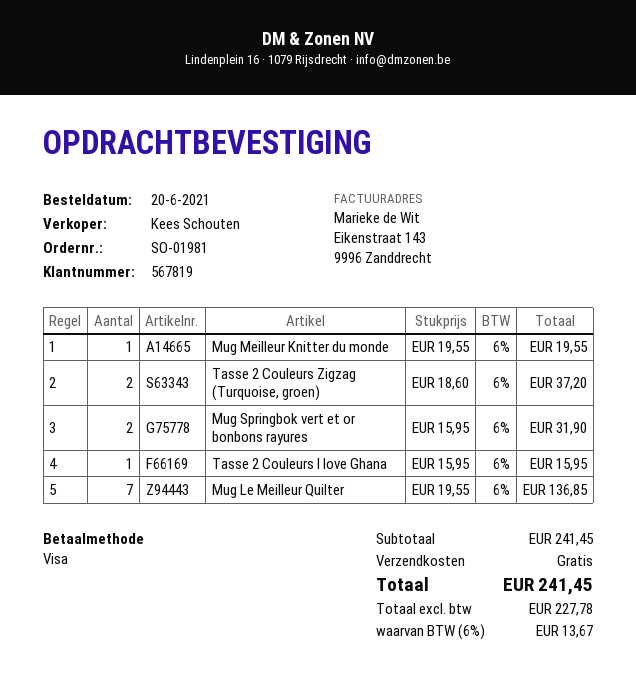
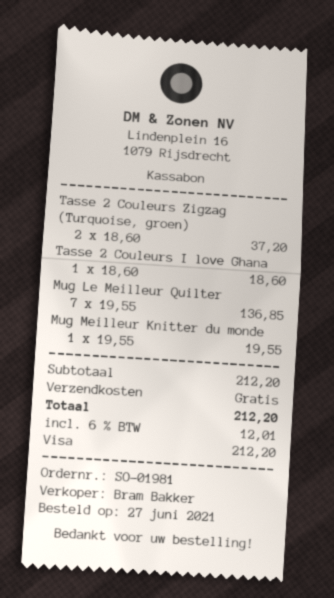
order date: 2021-06-20 -> 2021-06-27
sales rep: Kees Schouten -> Bram Bakker
Mug Springbok vert et or bonbons rayures: 2 x 15.95 = 31.90 -> none
Tasse 2 Couleurs I love Ghana: 1 x 15.95 = 15.95 -> 1 x 18.60 = 18.60
subtotal: 241.45 -> 212.20
tax: 6% = 13.67 -> 6% = 12.01
total: 241.45 -> 212.20

